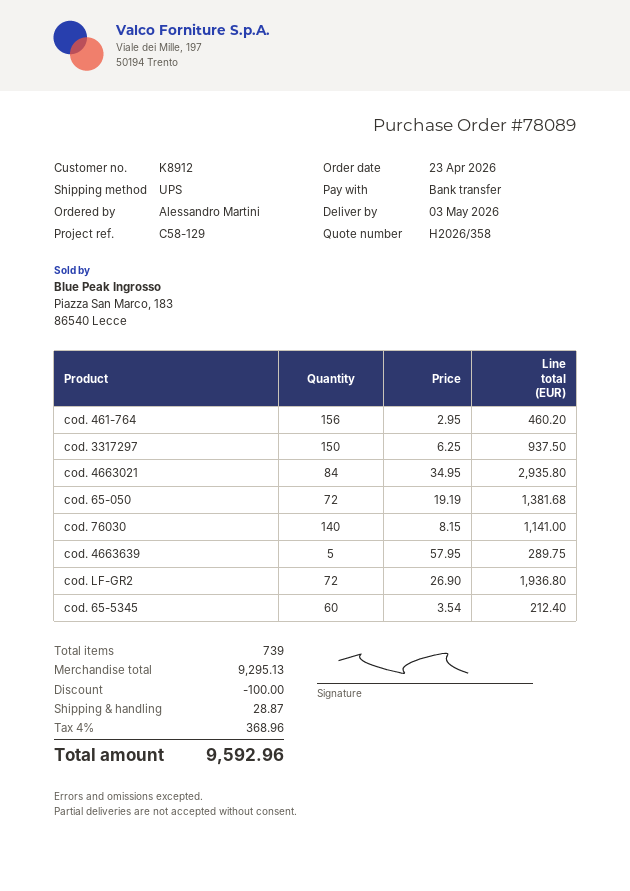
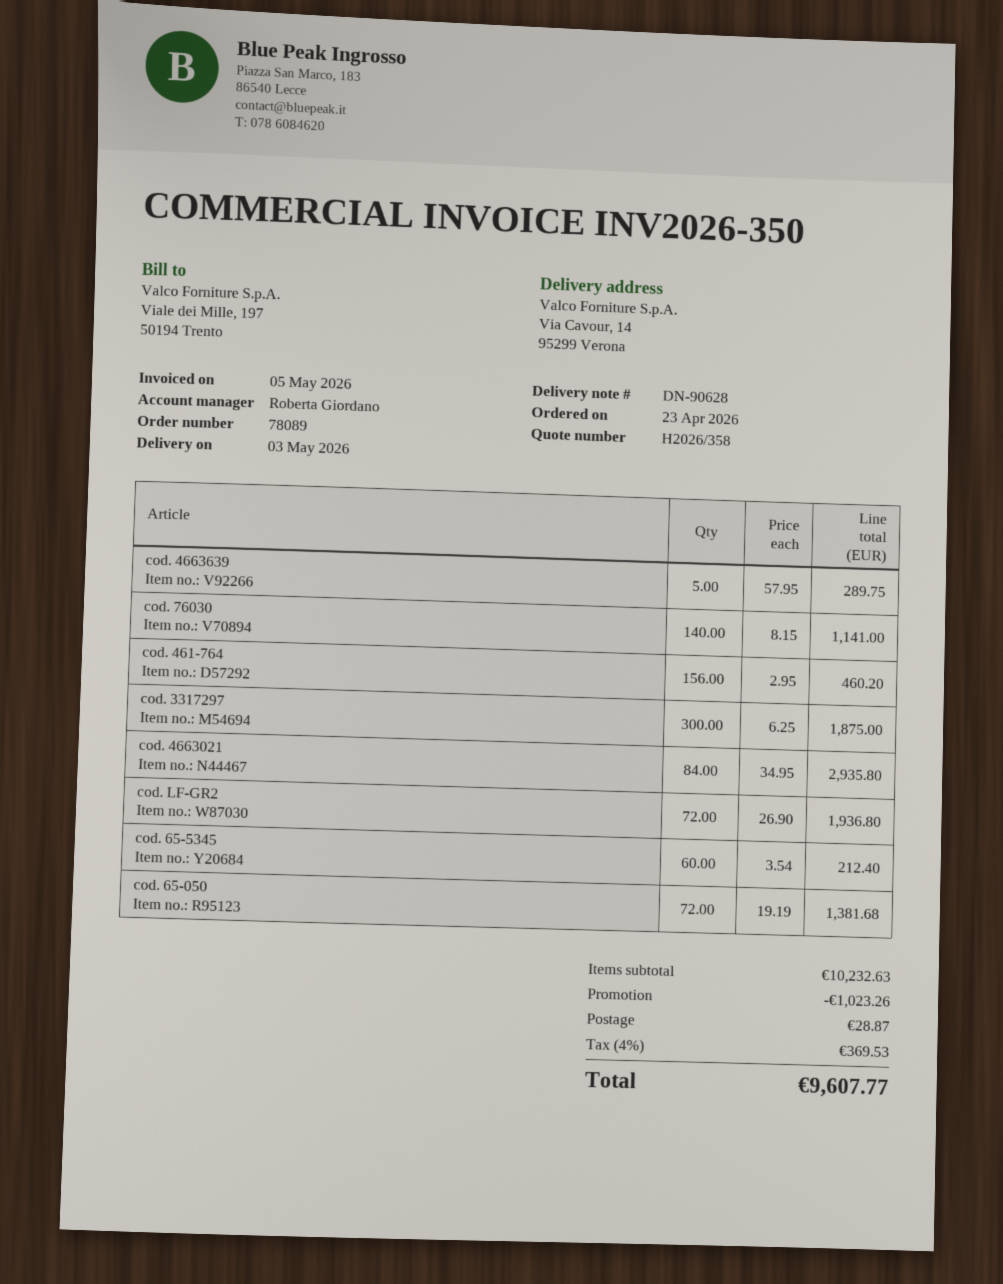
cod. 3317297: 150 x 6.25 = 937.50 -> 300 x 6.25 = 1875.00
subtotal: 9295.13 -> 10232.63
discount: 100.00 -> 1023.26
tax: 4% = 368.96 -> 4% = 369.53
total: 9592.96 -> 9607.77

